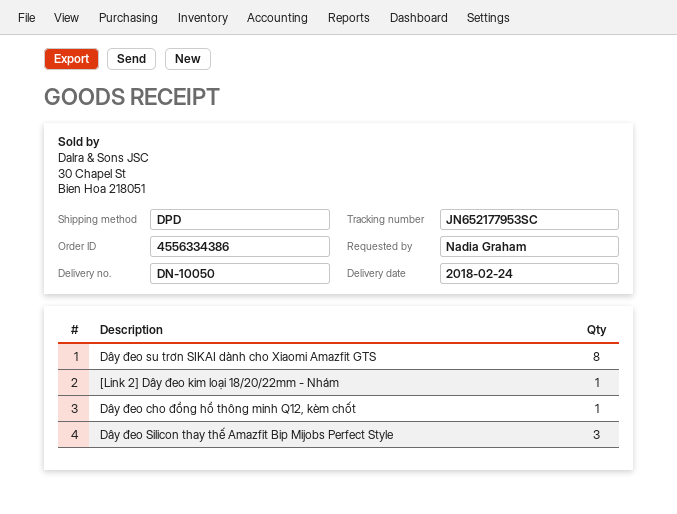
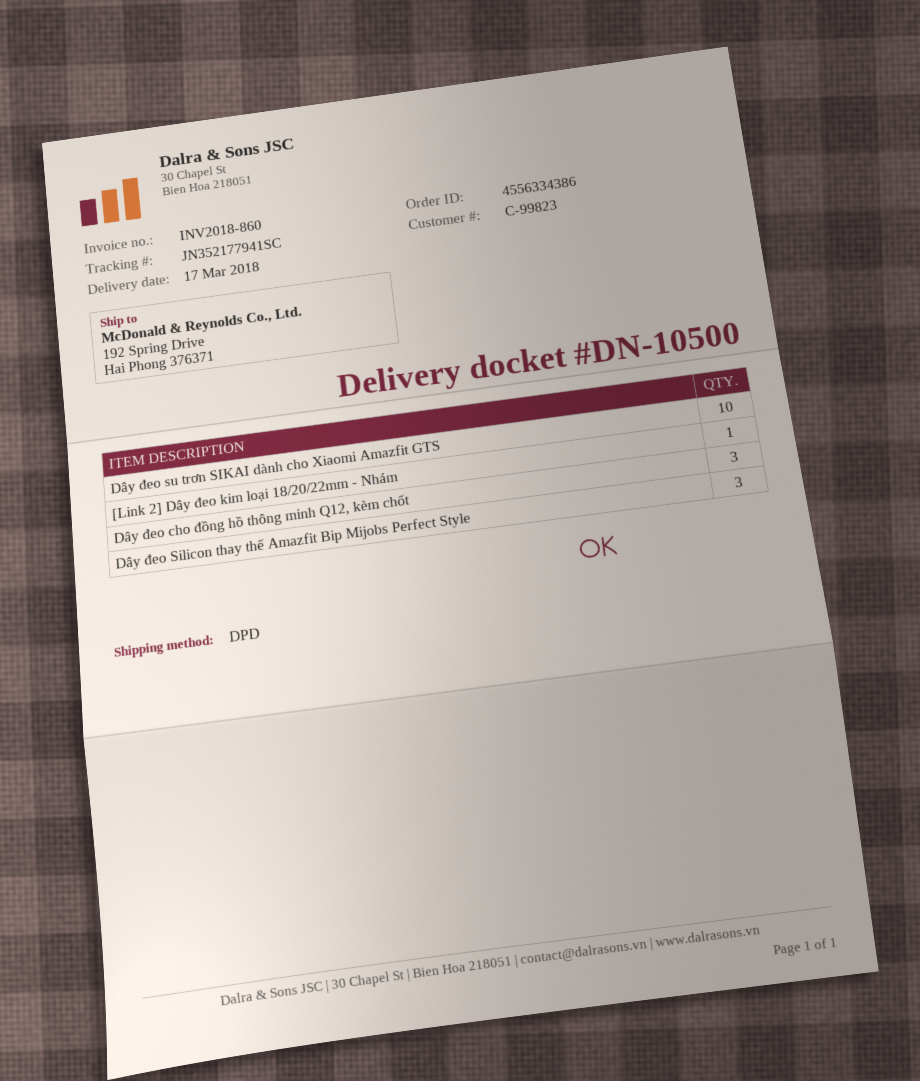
delivery note number: DN-10050 -> DN-10500
delivery date: 2018-02-24 -> 2018-03-17
tracking number: JN652177953SC -> JN352177941SC
Dây đeo su trơn SIKAI dành cho Xiaomi Amazfit GTS: 8 -> 10
Dây đeo cho đồng hồ thông minh Q12, kèm chốt: 1 -> 3

